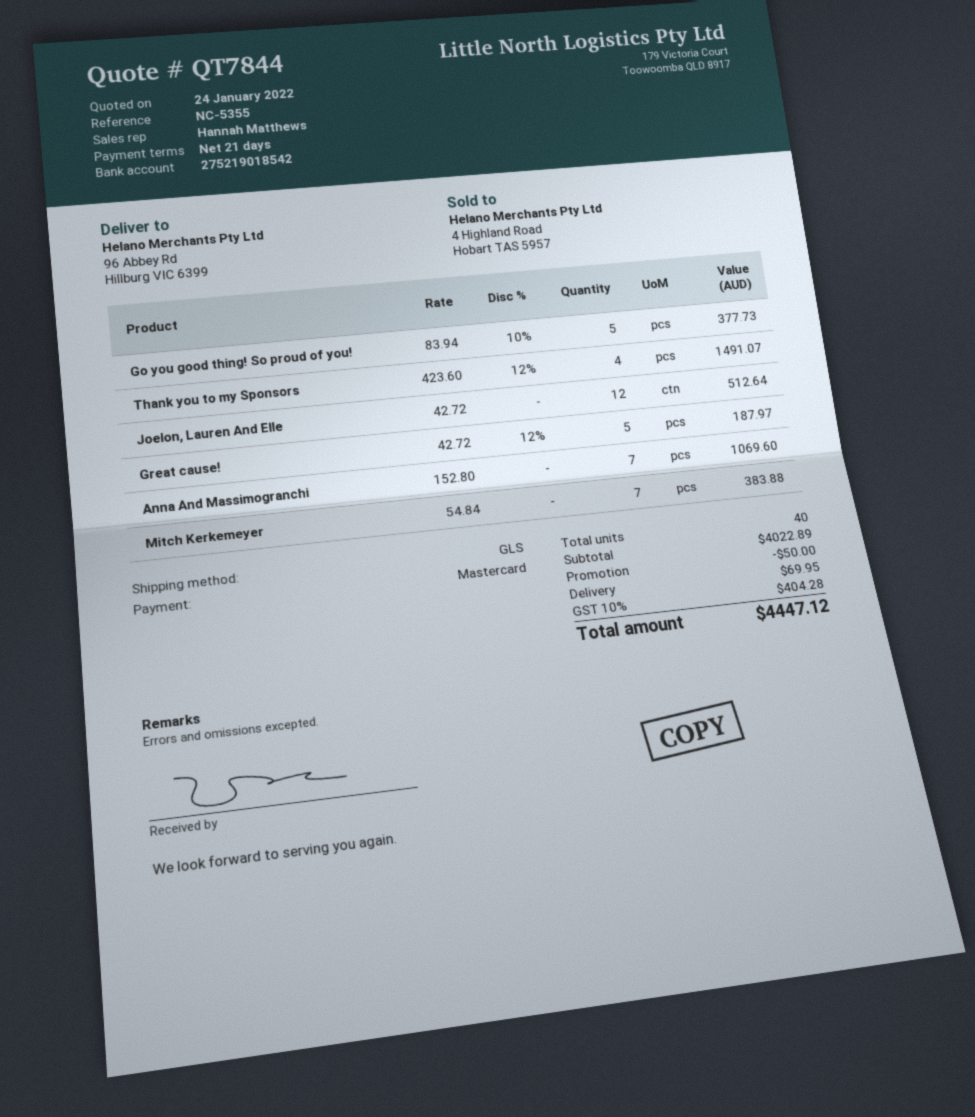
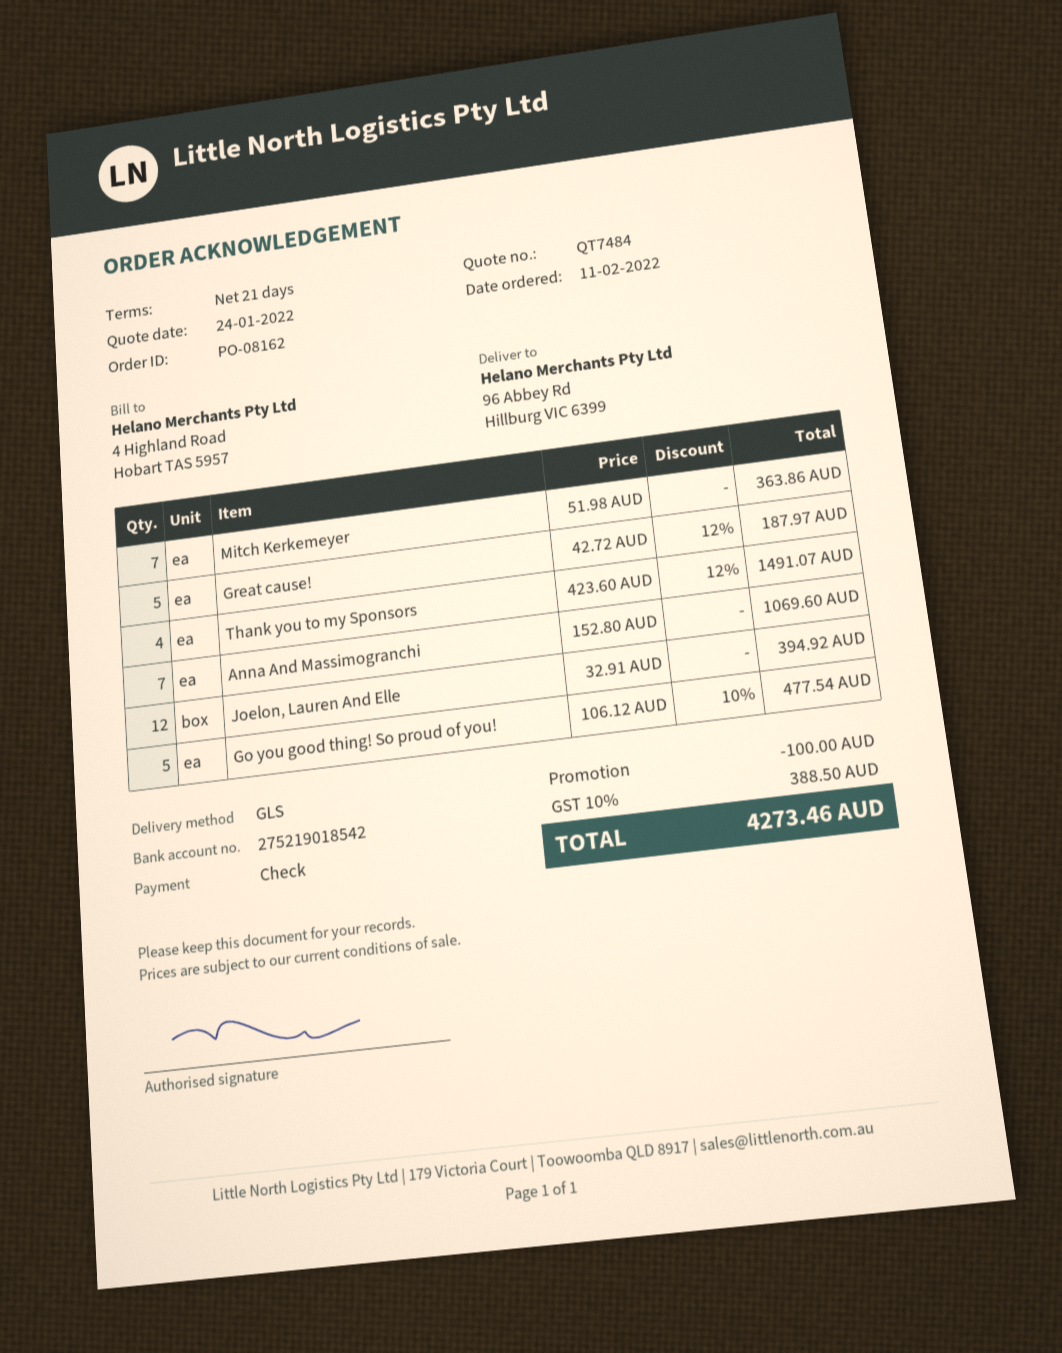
quote number: QT7844 -> QT7484
payment method: Mastercard -> cheque
Go you good thing! So proud of you!: 5 x 83.94 - 10% = 377.73 -> 5 x 106.12 - 10% = 477.54
Joelon, Lauren And Elle: 12 x 42.72 = 512.64 -> 12 x 32.91 = 394.92
Mitch Kerkemeyer: 7 x 54.84 = 383.88 -> 7 x 51.98 = 363.86
discount: 50.00 -> 100.00
shipping: 69.95 -> none
tax: 10% = 404.28 -> 10% = 388.50
total: 4447.12 -> 4273.46

